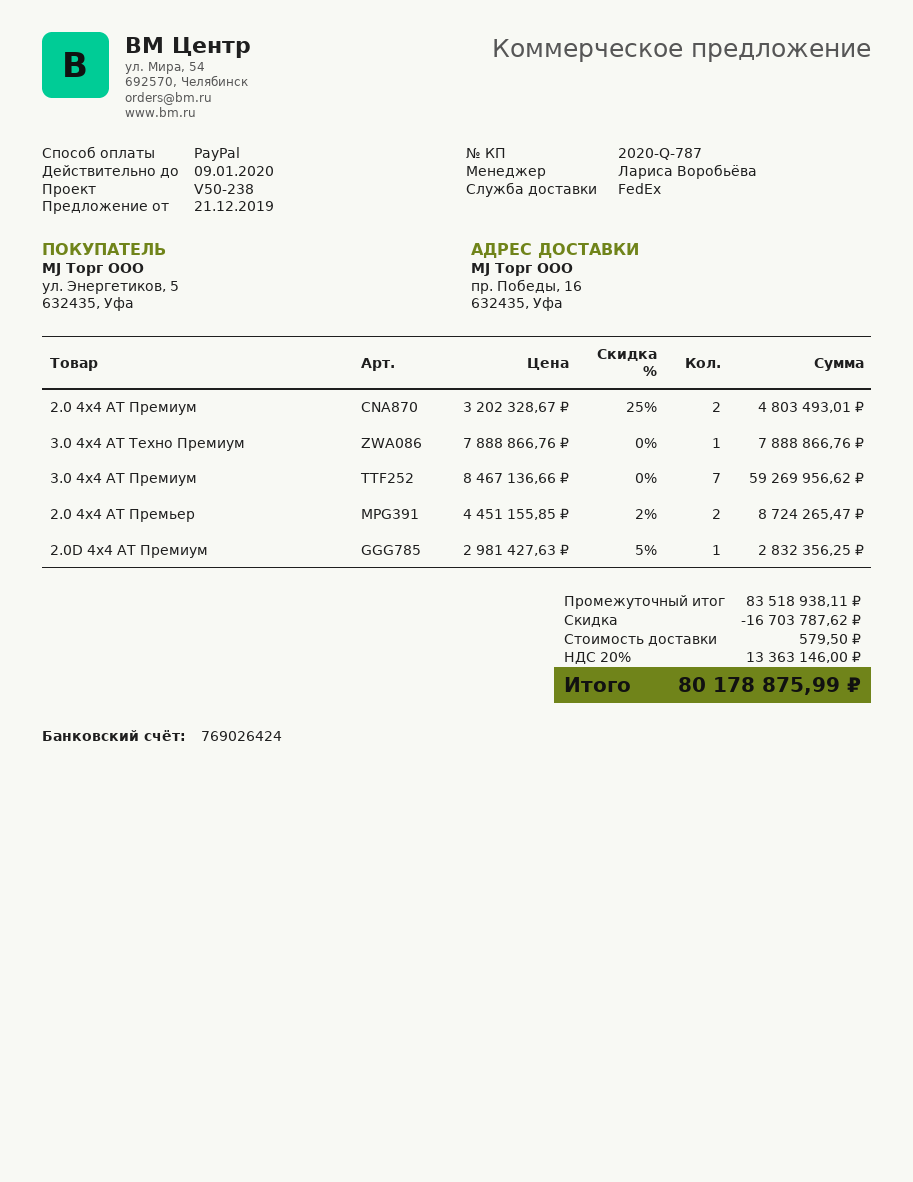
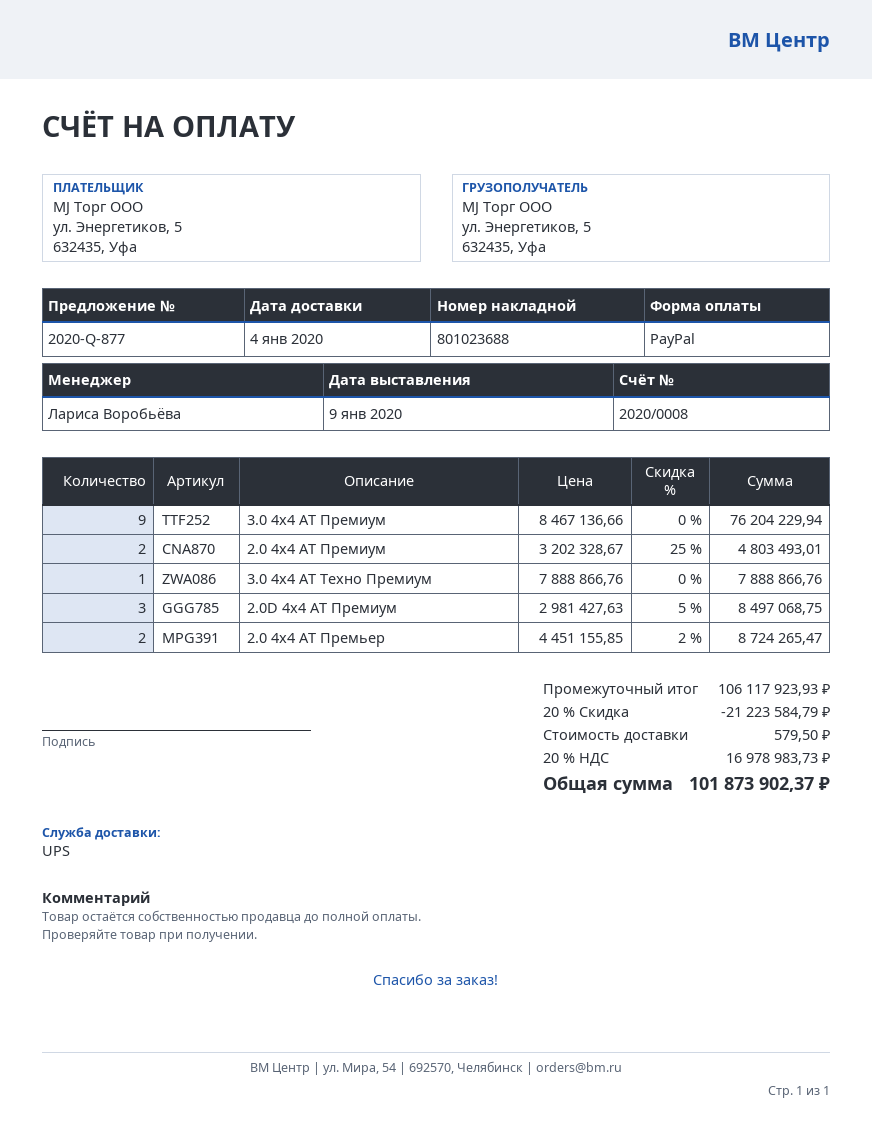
quote number: 2020-Q-787 -> 2020-Q-877
shipping method: FedEx -> UPS
ship to: пр. Победы, 16, 632435, Уфа -> ул. Энергетиков, 5, 632435, Уфа
3.0 4x4 AT Премиум: 7 x 8467136.66 = 59269956.62 -> 9 x 8467136.66 = 76204229.94
2.0D 4x4 AT Премиум: 1 x 2981427.63 - 5% = 2832356.25 -> 3 x 2981427.63 - 5% = 8497068.75
subtotal: 83518938.11 -> 106117923.93
discount: 16703787.62 -> 21223584.79
tax: 20% = 13363146.00 -> 20% = 16978983.73
total: 80178875.99 -> 101873902.37

